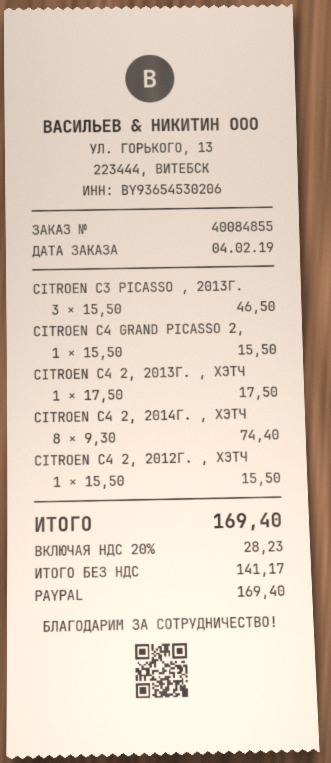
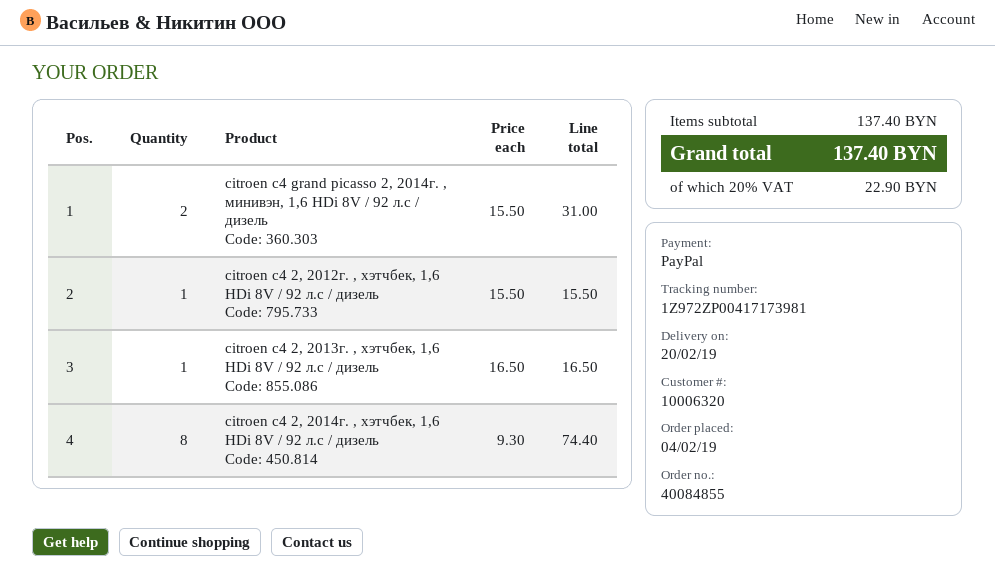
CITROEN C3 PICASSO , 2013Г.: 3 x 15.50 = 46.50 -> none
CITROEN C4 GRAND PICASSO 2,: 1 x 15.50 = 15.50 -> 2 x 15.50 = 31.00
CITROEN C4 2, 2013Г. , ХЭТЧ: 1 x 17.50 = 17.50 -> 1 x 16.50 = 16.50
tax: 20% = 28.23 -> 20% = 22.90
total: 169.40 -> 137.40

